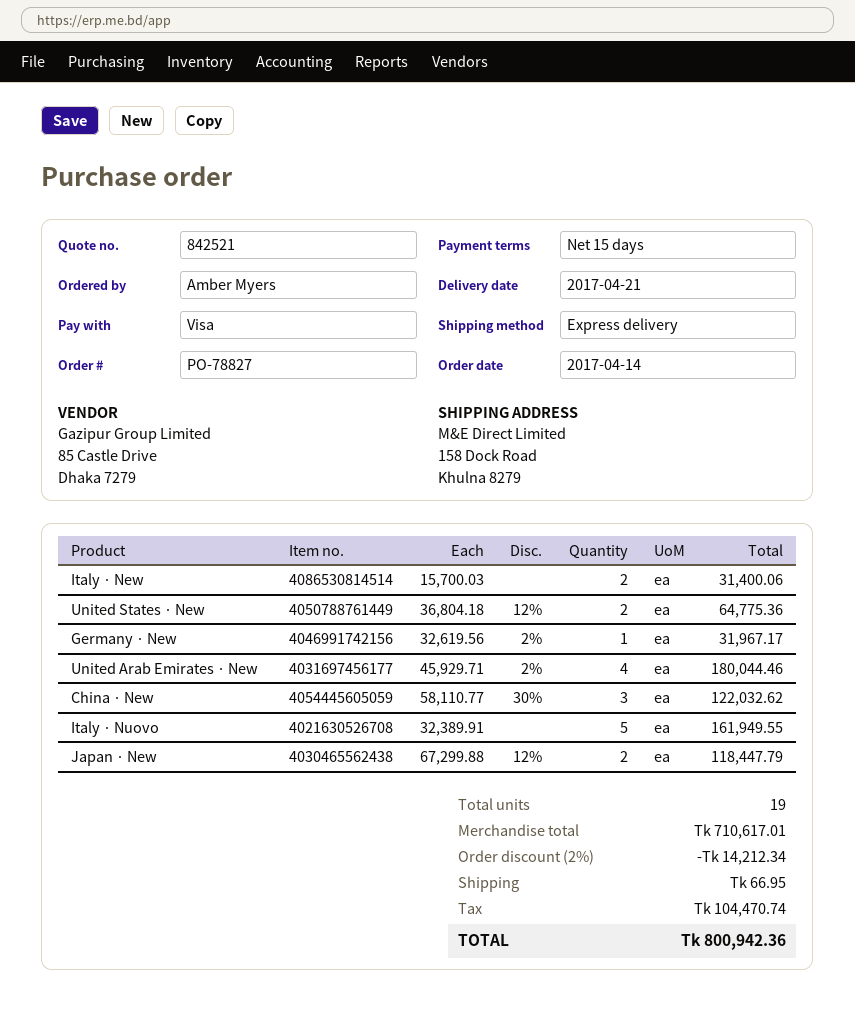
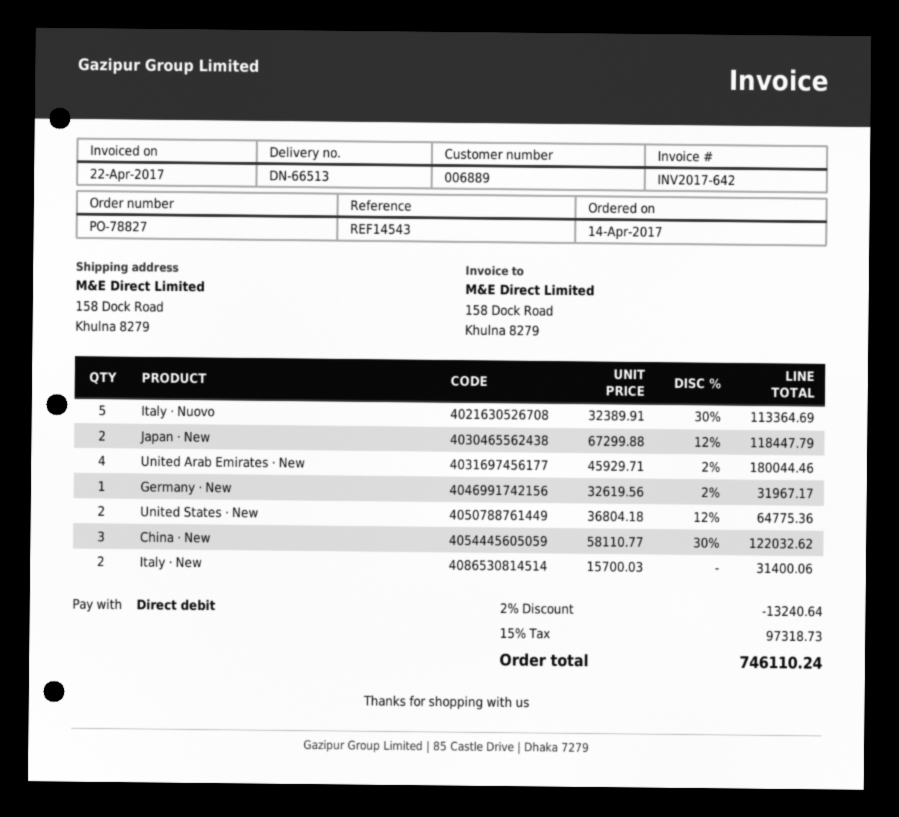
payment method: Visa -> direct debit
Italy · Nuovo: 5 x 32389.91 = 161949.55 -> 5 x 32389.91 - 30% = 113364.69
discount: 2% = 14212.34 -> 2% = 13240.64
shipping: 66.95 -> none
tax: 104470.74 -> 97318.73
total: 800942.36 -> 746110.24

